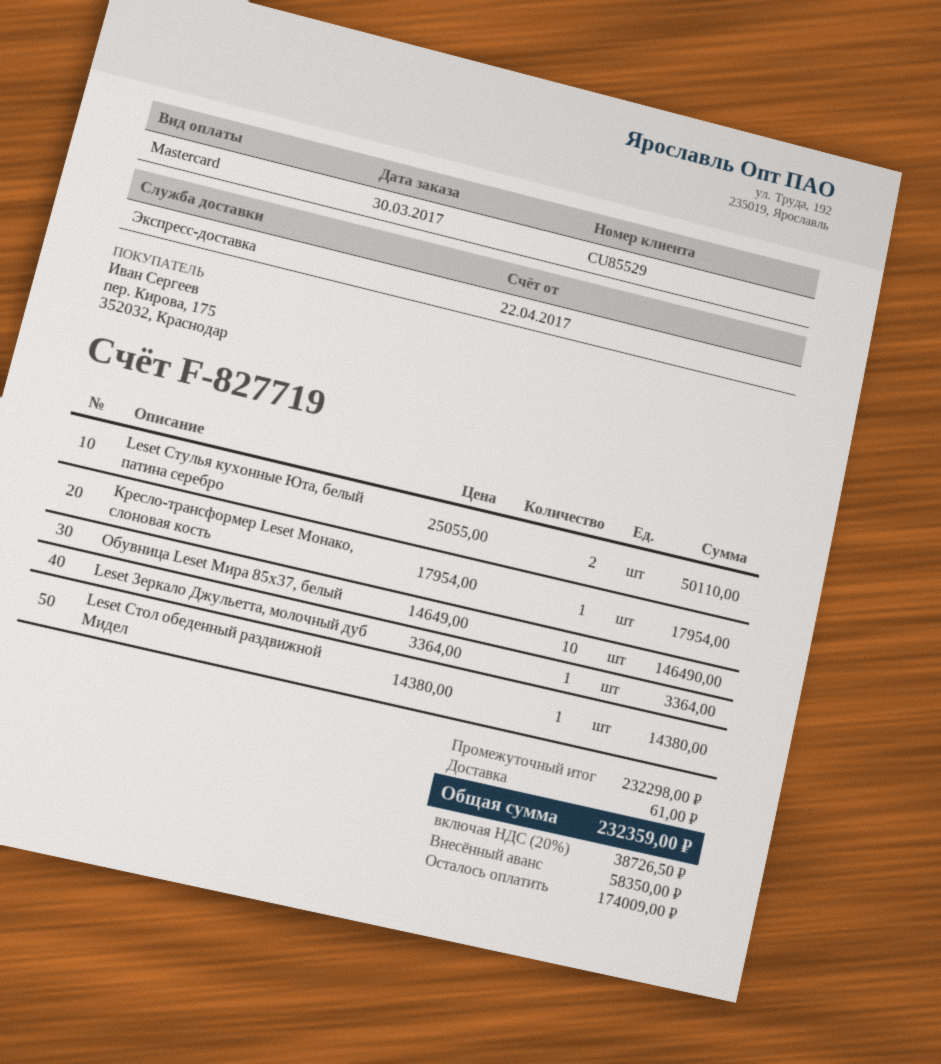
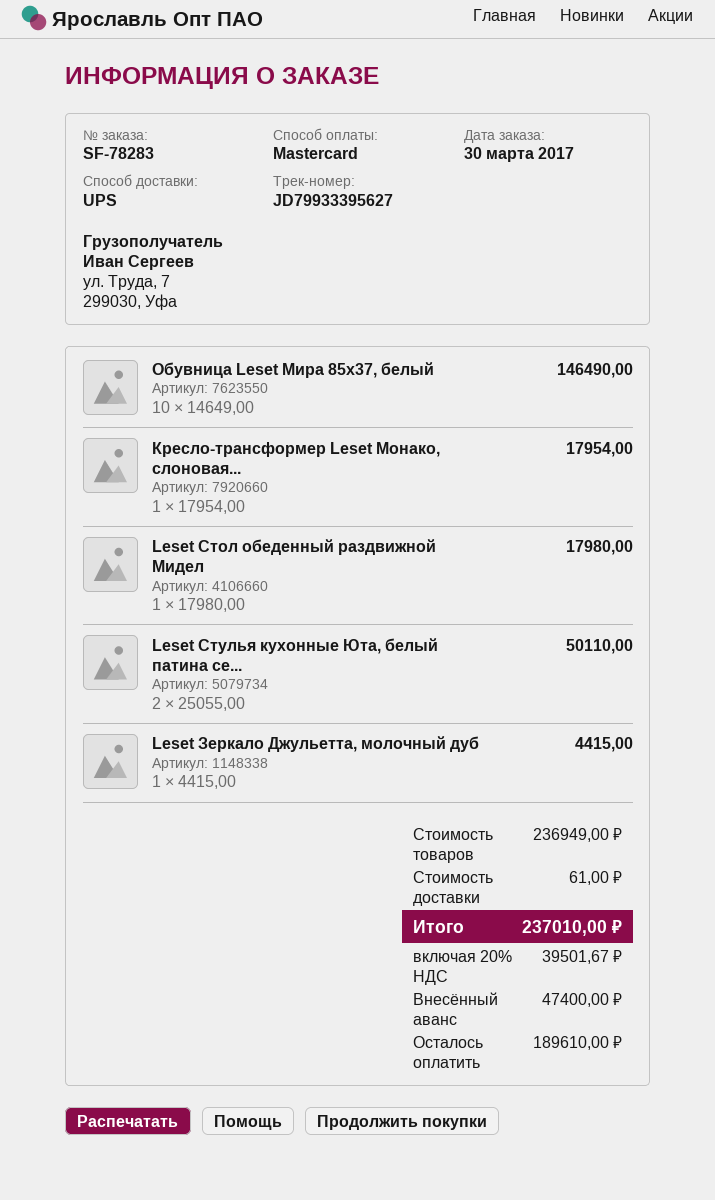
shipping method: express -> UPS
Leset Зеркало Джульетта, молочный дуб: 1 x 3364.00 = 3364.00 -> 1 x 4415.00 = 4415.00
Leset Стол обеденный раздвижной Мидел: 1 x 14380.00 = 14380.00 -> 1 x 17980.00 = 17980.00
subtotal: 232298.00 -> 236949.00
tax: 20% = 38726.50 -> 20% = 39501.67
total: 232359.00 -> 237010.00
deposit: 58350.00 -> 47400.00
balance: 174009.00 -> 189610.00

